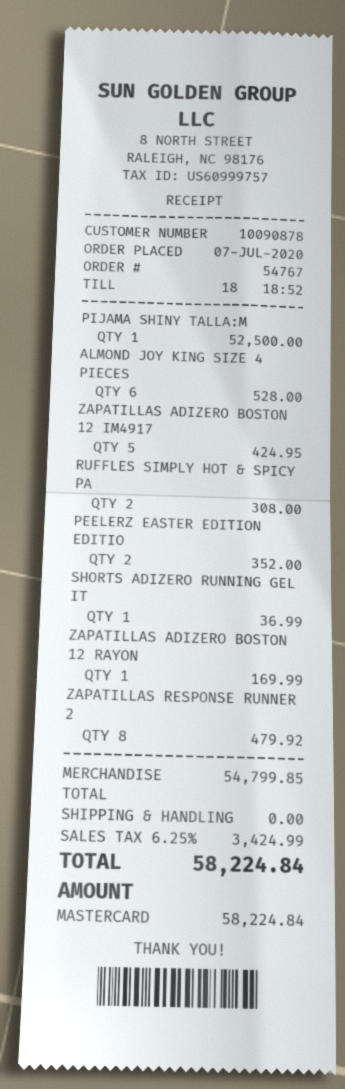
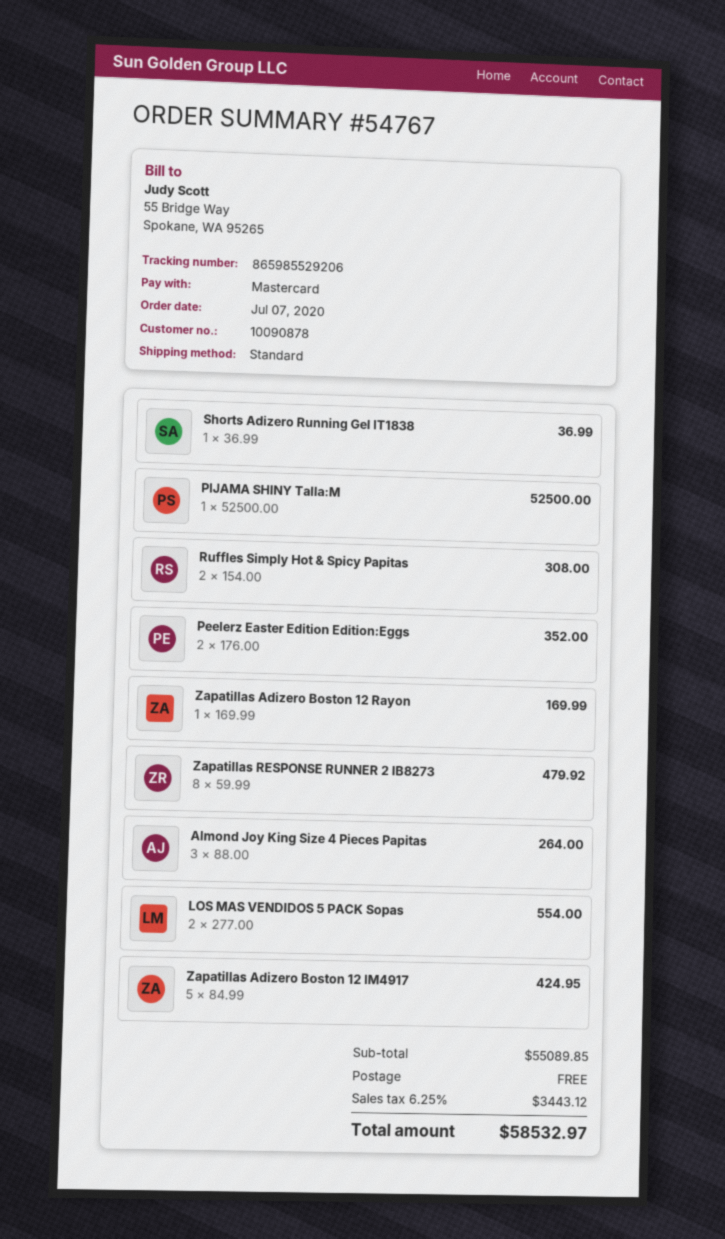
ALMOND JOY KING SIZE 4 PIECES: 6 for 528.00 -> 3 for 264.00
LOS MAS VENDIDOS 5 PACK Sopas: none -> 2 for 554.00
subtotal: 54799.85 -> 55089.85
tax: 6.25% = 3424.99 -> 6.25% = 3443.12
total: 58224.84 -> 58532.97

